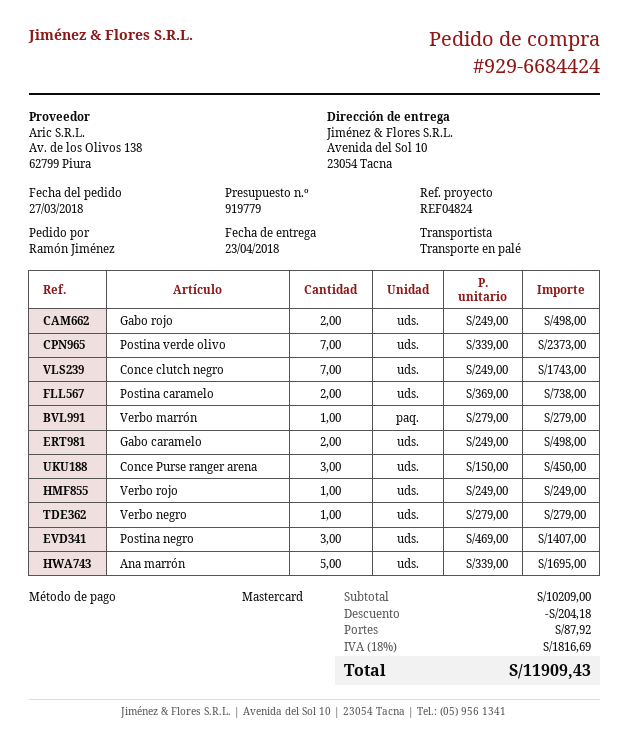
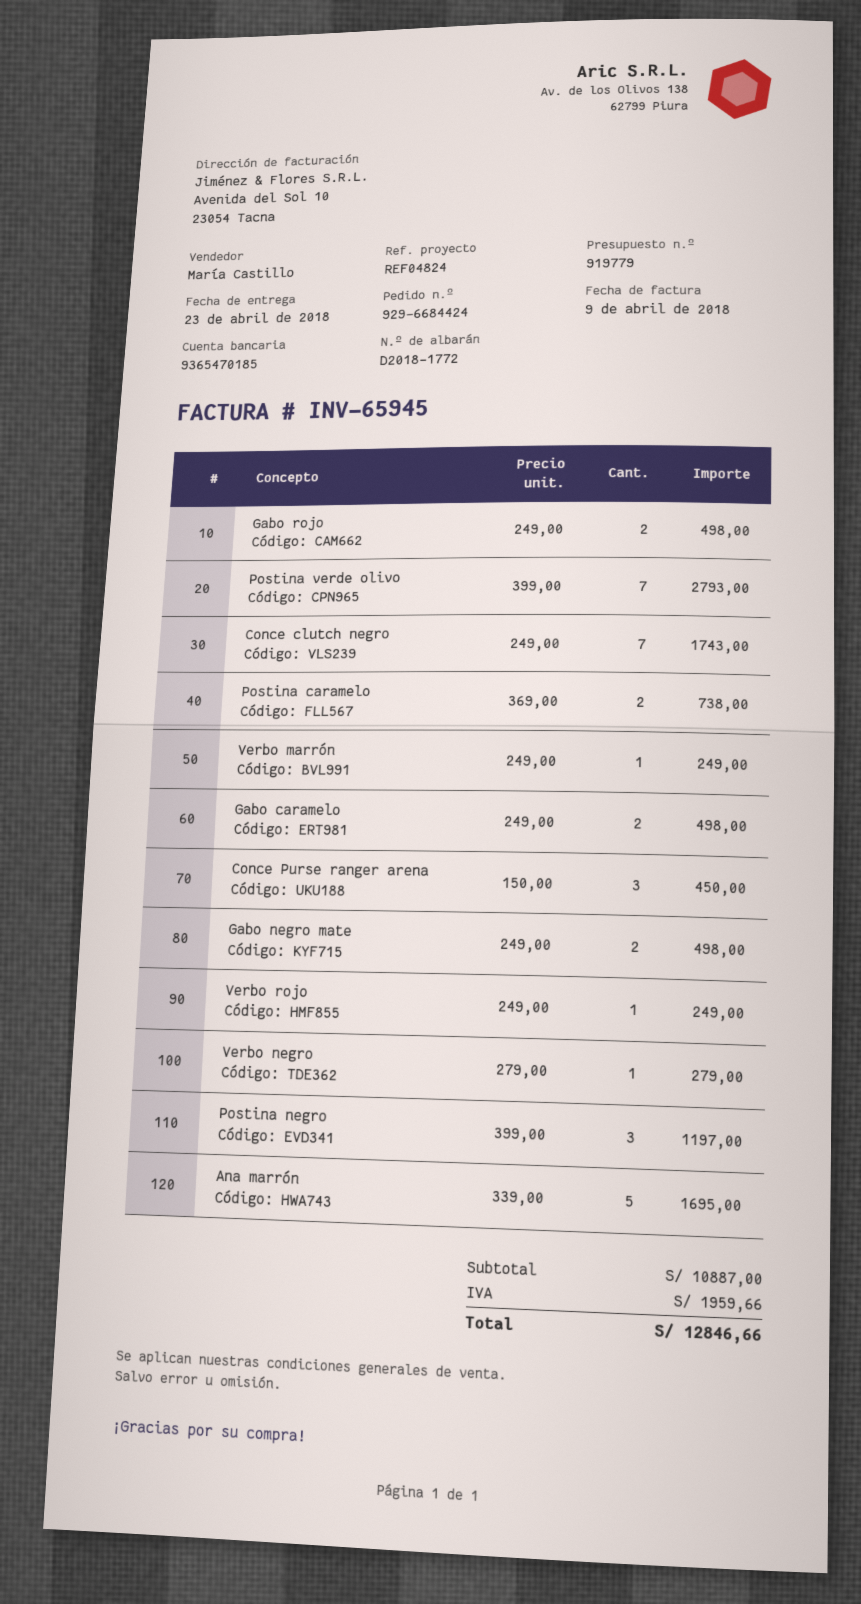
Postina verde olivo: 7 x 339.00 = 2373.00 -> 7 x 399.00 = 2793.00
Verbo marrón: 1 x 279.00 = 279.00 -> 1 x 249.00 = 249.00
Postina negro: 3 x 469.00 = 1407.00 -> 3 x 399.00 = 1197.00
Gabo negro mate: none -> 2 x 249.00 = 498.00
subtotal: 10209.00 -> 10887.00
discount: 204.18 -> none
shipping: 87.92 -> none
tax: 1816.69 -> 1959.66
total: 11909.43 -> 12846.66

